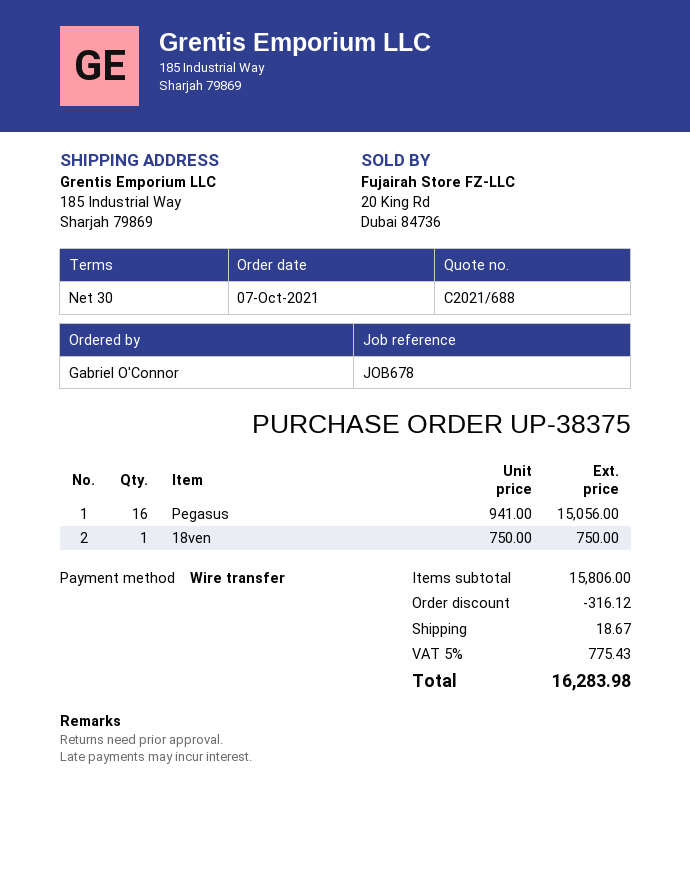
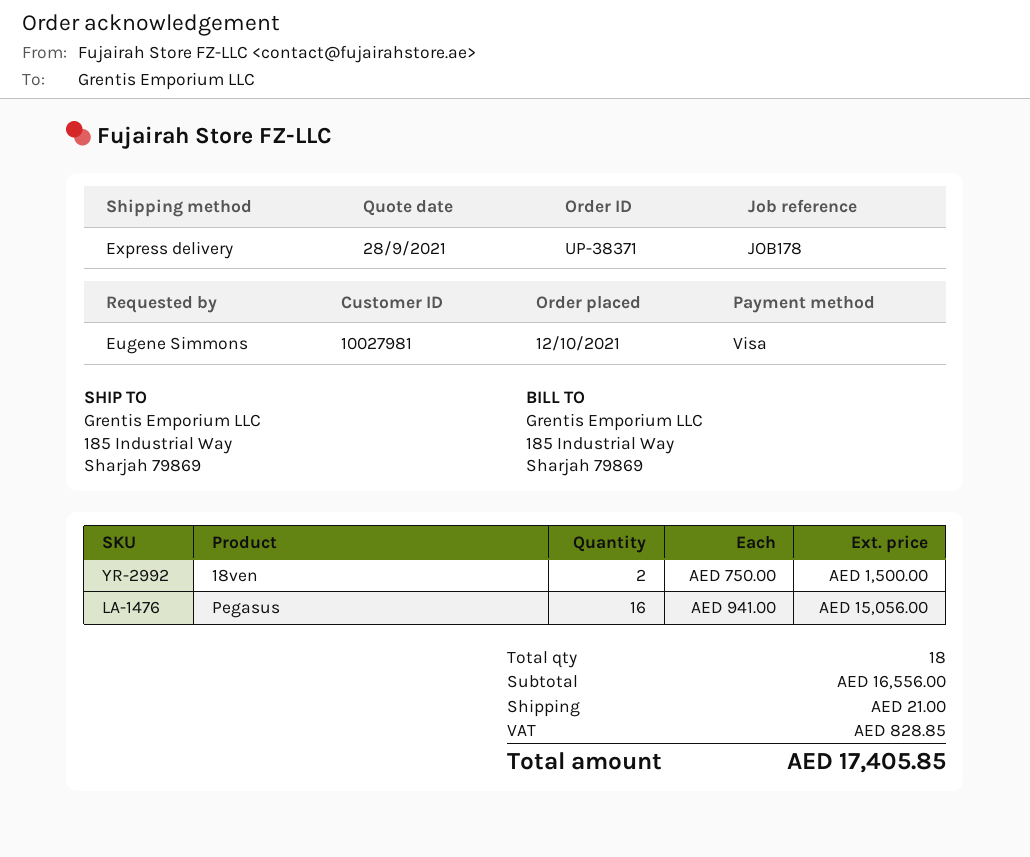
order number: UP-38375 -> UP-38371
order date: 2021-10-07 -> 2021-10-12
reference: JOB678 -> JOB178
ordered by: Gabriel O'Connor -> Eugene Simmons
payment method: bank transfer -> Visa
18ven: 1 x 750.00 = 750.00 -> 2 x 750.00 = 1500.00
subtotal: 15806.00 -> 16556.00
discount: 316.12 -> none
shipping: 18.67 -> 21.00
tax: 775.43 -> 828.85
total: 16283.98 -> 17405.85

